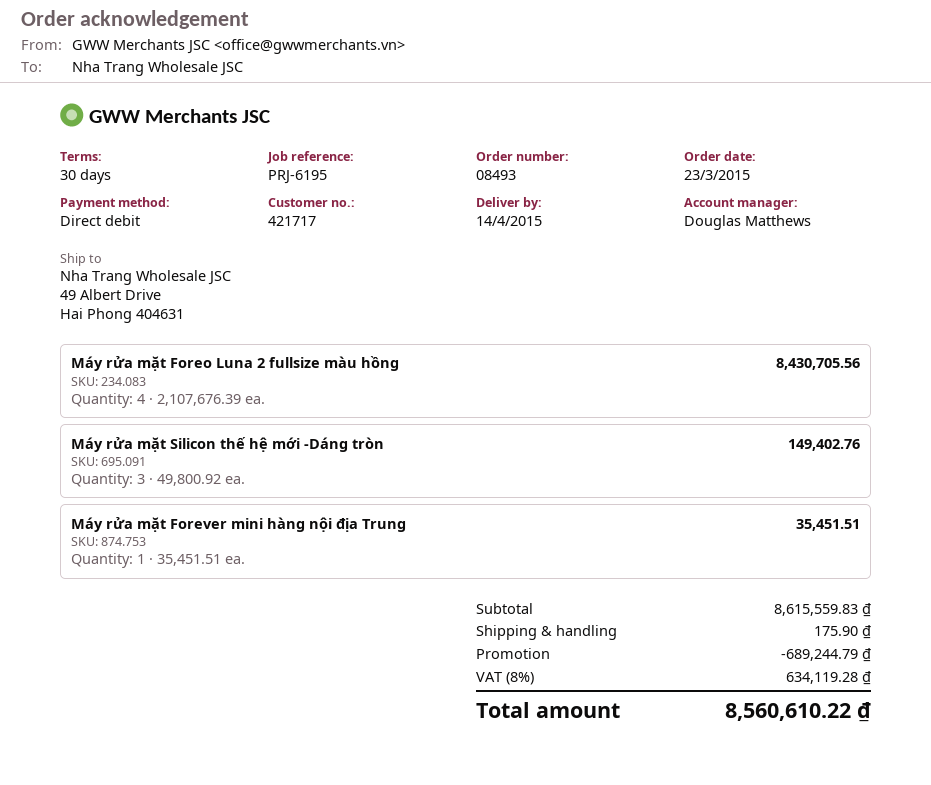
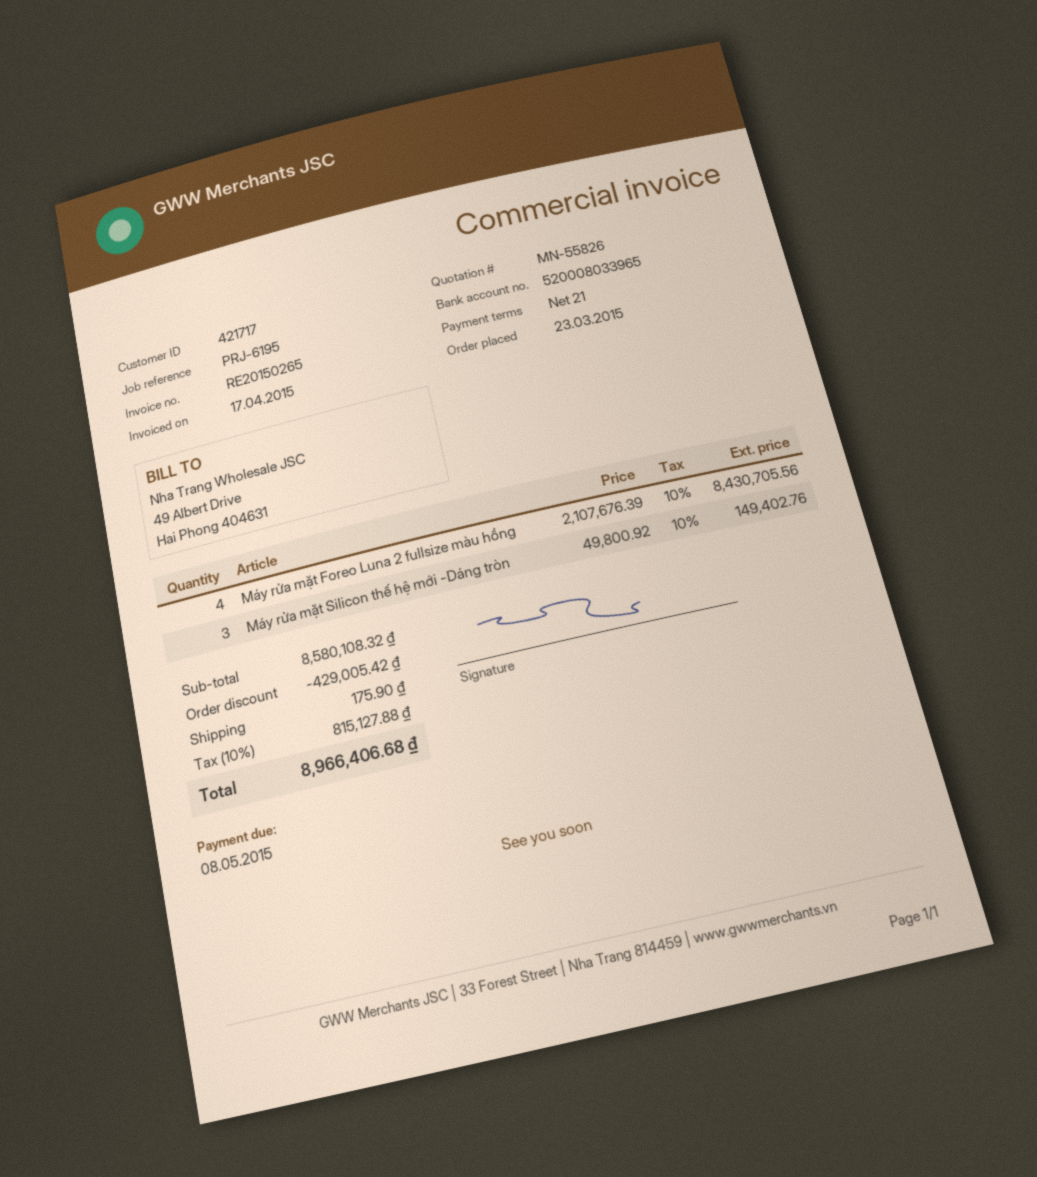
payment terms: 30 days -> 21 days
Máy rửa mặt Forever mini hàng nội địa Trung: 1 x 35451.51 = 35451.51 -> none
subtotal: 8615559.83 -> 8580108.32
discount: 689244.79 -> 429005.42
tax: 8% = 634119.28 -> 10% = 815127.88
total: 8560610.22 -> 8966406.68

